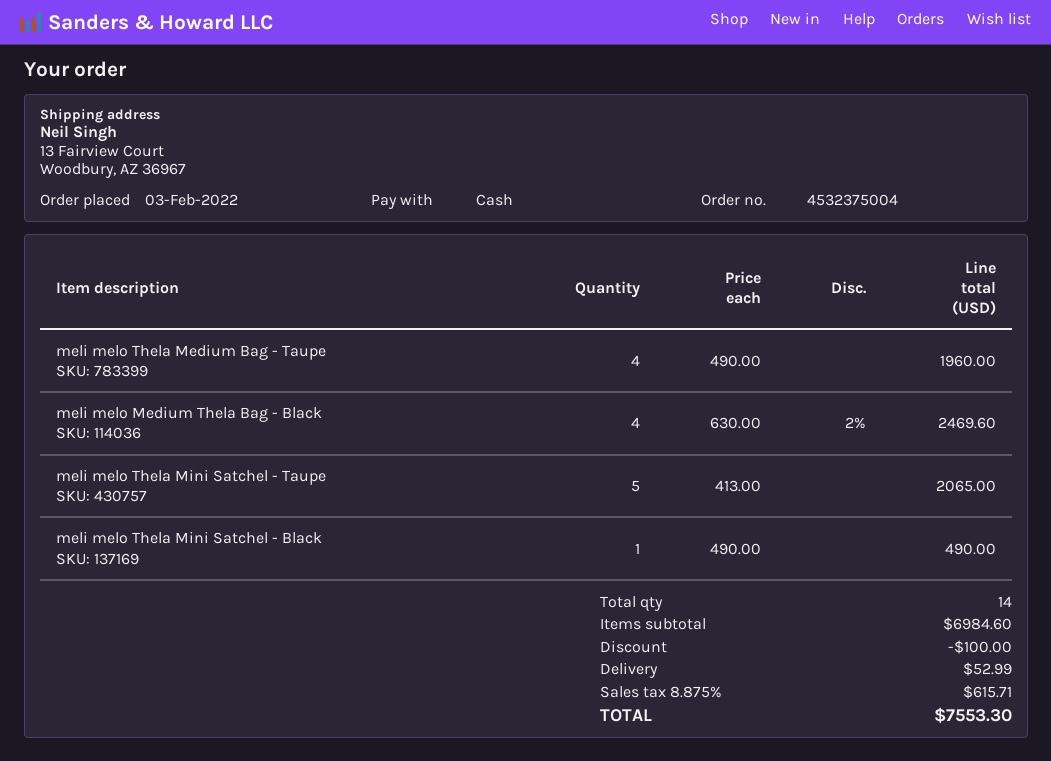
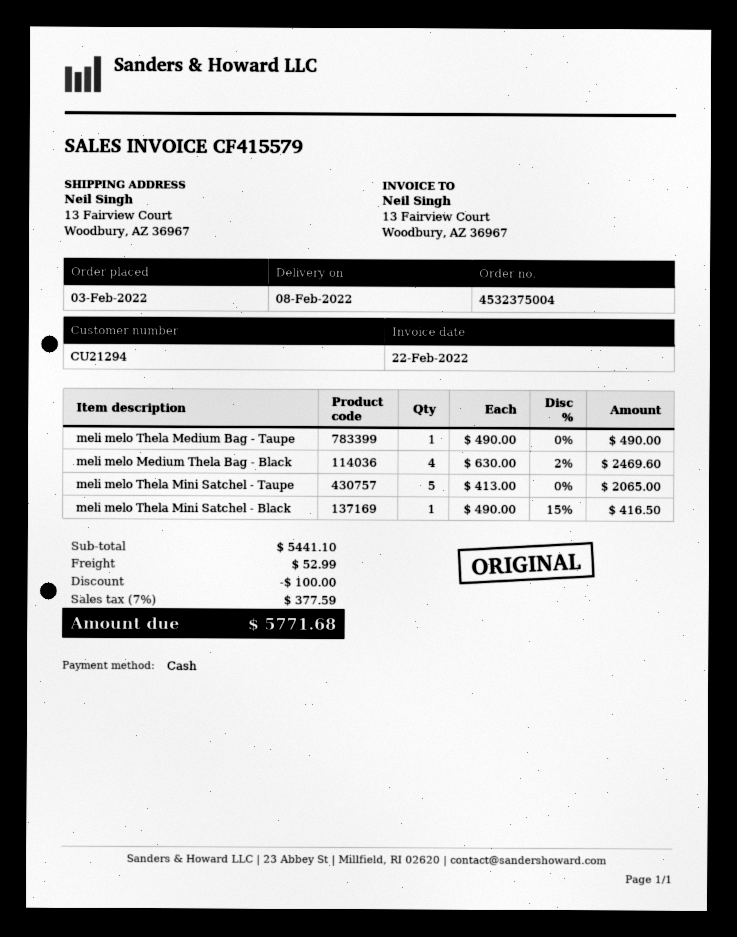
meli melo Thela Medium Bag - Taupe: 4 x 490.00 = 1960.00 -> 1 x 490.00 = 490.00
meli melo Thela Mini Satchel - Black: 1 x 490.00 = 490.00 -> 1 x 490.00 - 15% = 416.50
subtotal: 6984.60 -> 5441.10
tax: 8.875% = 615.71 -> 7% = 377.59
total: 7553.30 -> 5771.68

